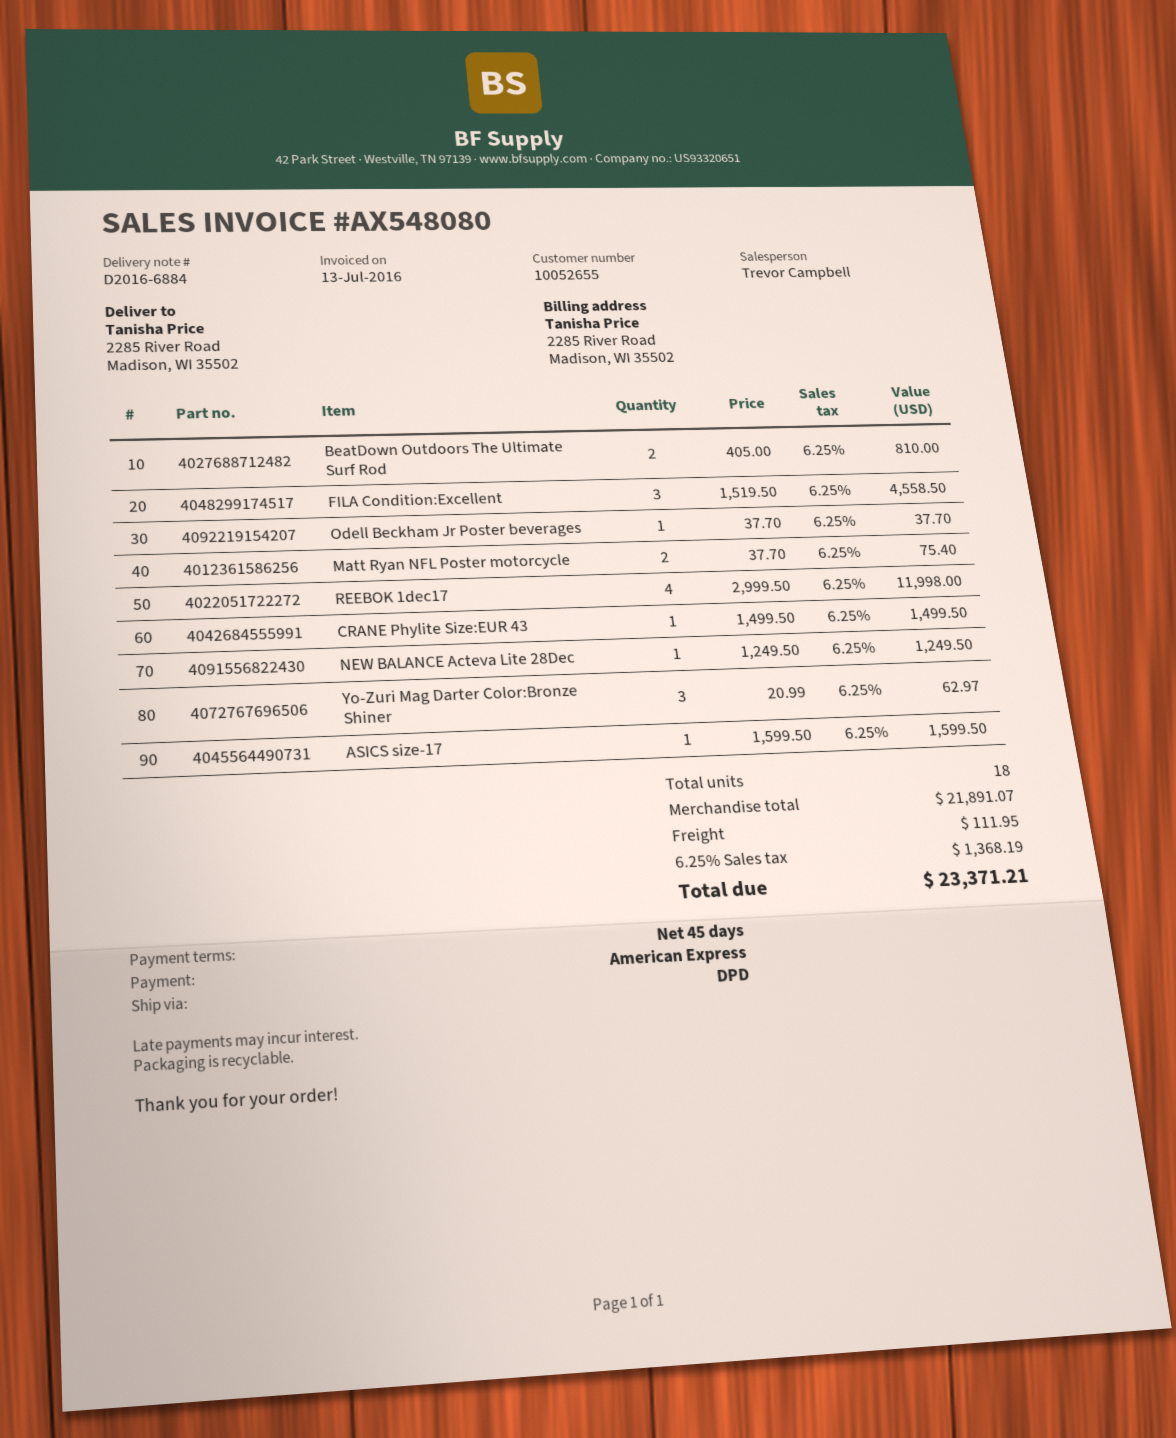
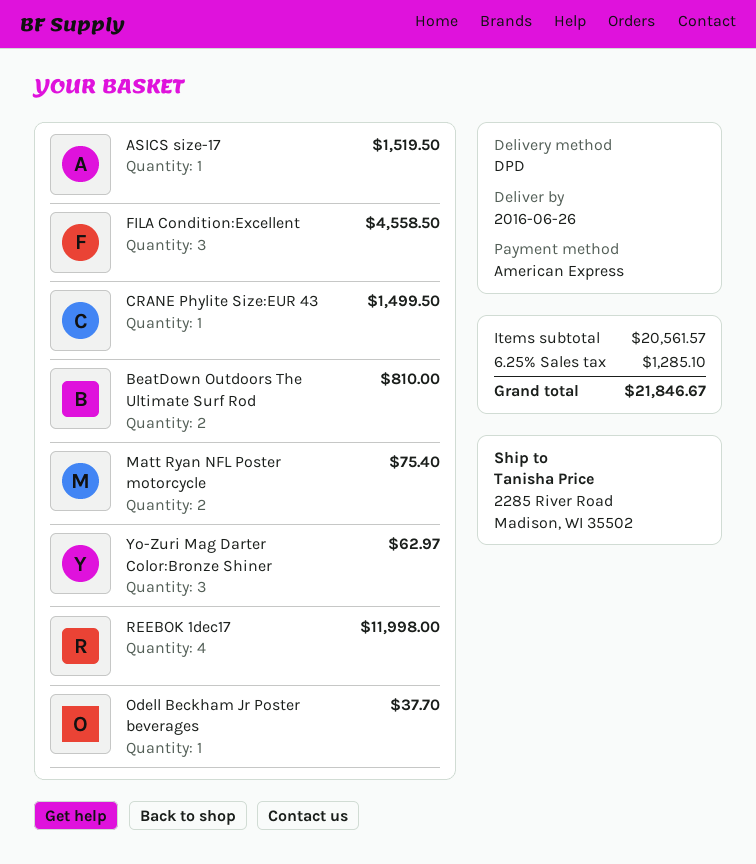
NEW BALANCE Acteva Lite 28Dec: 1 for 1249.50 -> none
ASICS size-17: 1 for 1599.50 -> 1 for 1519.50
subtotal: 21891.07 -> 20561.57
shipping: 111.95 -> none
tax: 6.25% = 1368.19 -> 6.25% = 1285.10
total: 23371.21 -> 21846.67

